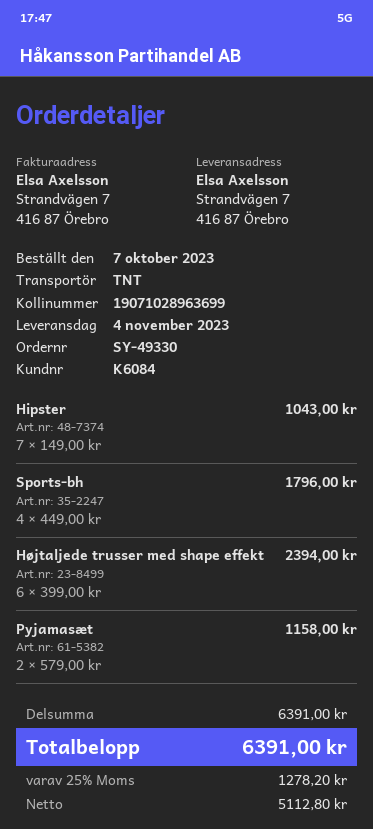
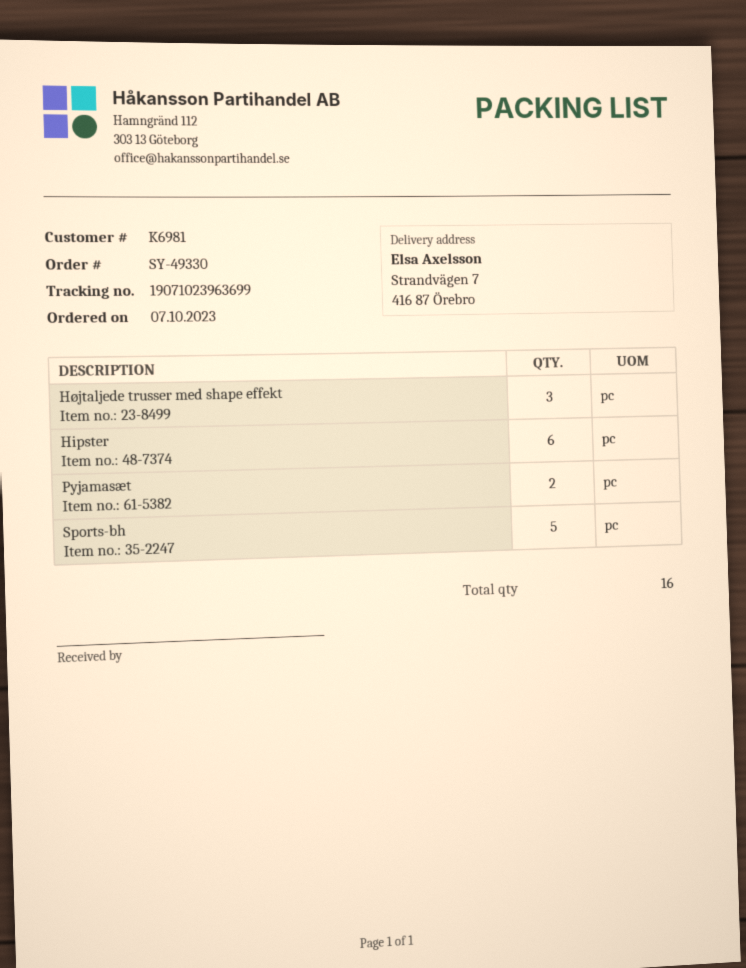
customer number: K6084 -> K6981
tracking number: 19071028963699 -> 19071023963699
Hipster: 7 -> 6
Sports-bh: 4 -> 5
Højtaljede trusser med shape effekt: 6 -> 3

